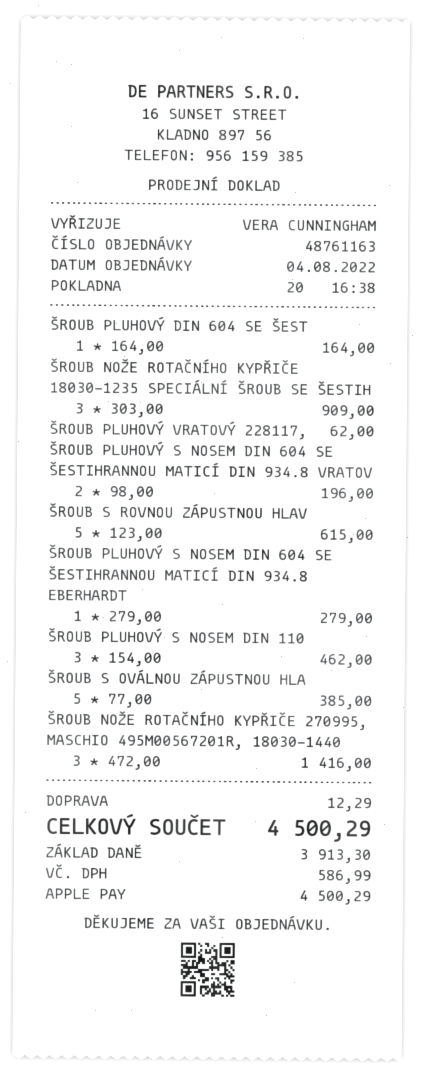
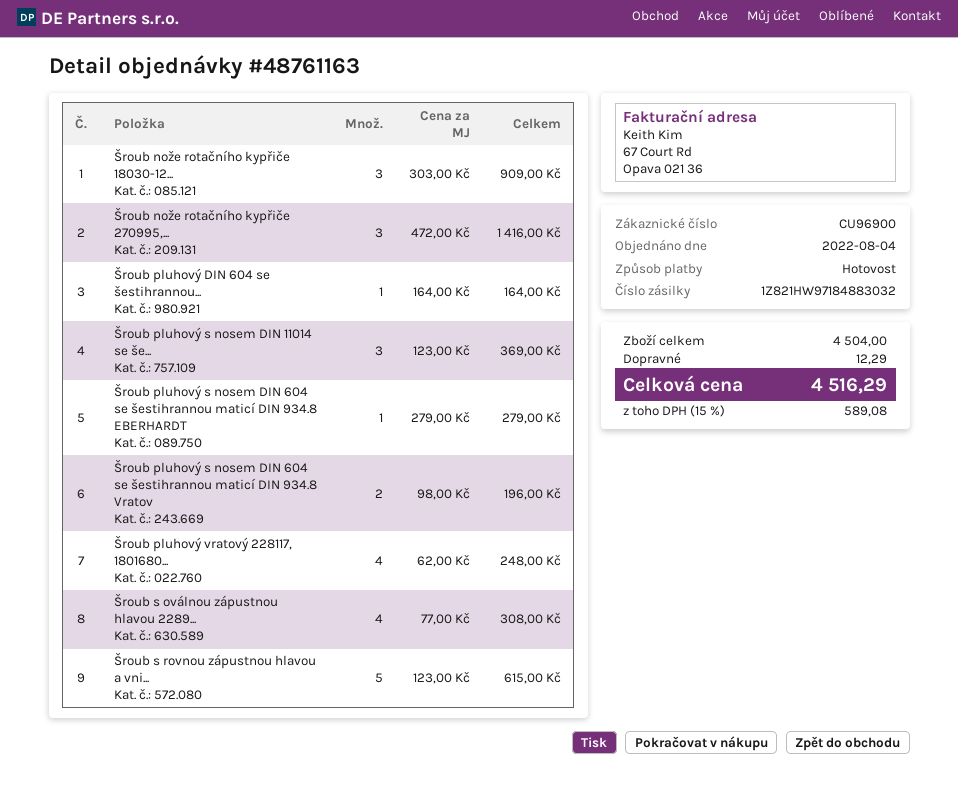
payment method: Apple Pay -> cash
ŠROUB PLUHOVÝ VRATOVÝ 228117,: 1 x 62.00 = 62.00 -> 4 x 62.00 = 248.00
ŠROUB PLUHOVÝ S NOSEM DIN 110: 3 x 154.00 = 462.00 -> 3 x 123.00 = 369.00
ŠROUB S OVÁLNOU ZÁPUSTNOU HLA: 5 x 77.00 = 385.00 -> 4 x 77.00 = 308.00
tax: 586.99 -> 589.08
total: 4500.29 -> 4516.29

